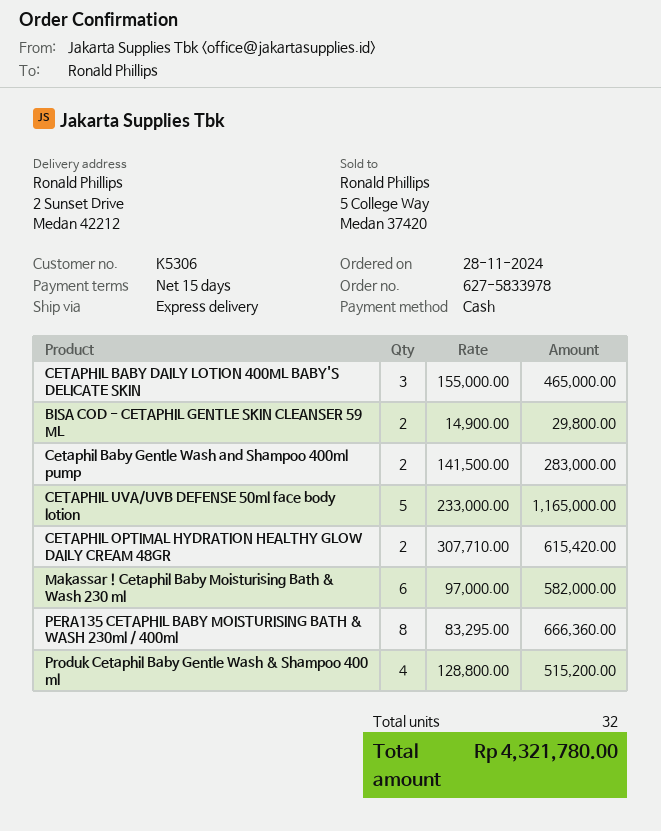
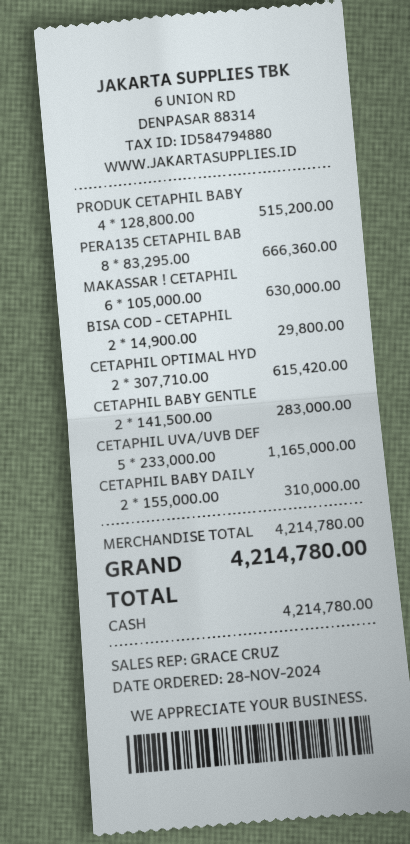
CETAPHIL BABY DAILY LOTION 400ML BABY'S DELICATE SKIN: 3 x 155000.00 = 465000.00 -> 2 x 155000.00 = 310000.00
Makassar ! Cetaphil Baby Moisturising Bath & Wash 230 ml: 6 x 97000.00 = 582000.00 -> 6 x 105000.00 = 630000.00
total: 4321780.00 -> 4214780.00

